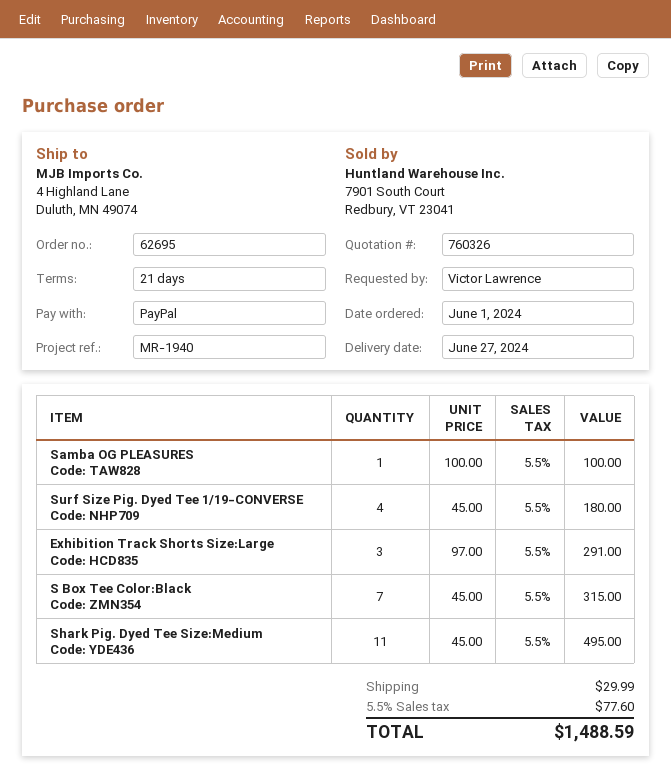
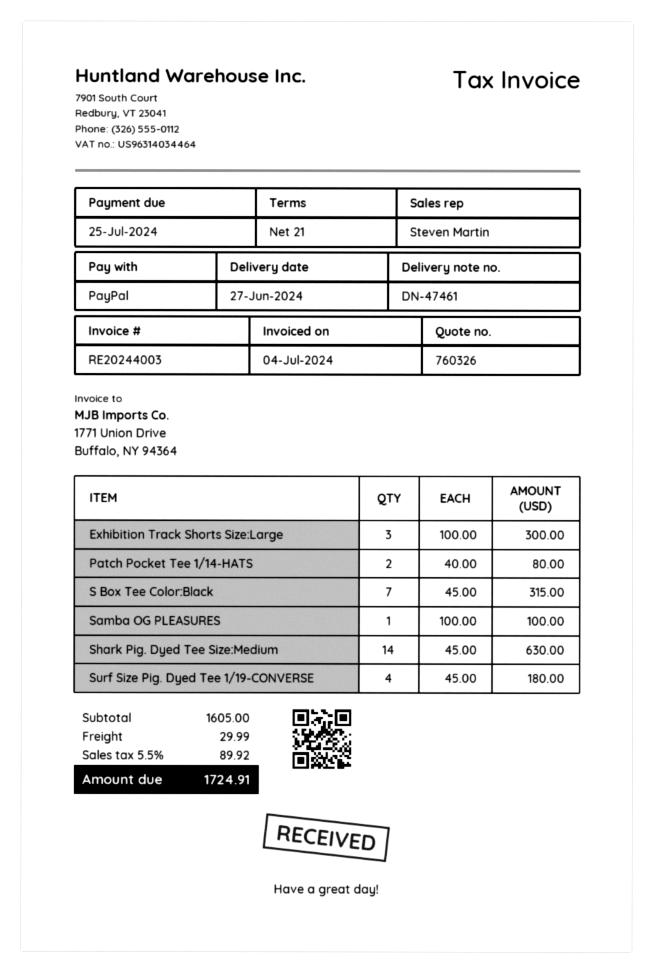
Exhibition Track Shorts Size:Large: 3 x 97.00 = 291.00 -> 3 x 100.00 = 300.00
Shark Pig. Dyed Tee Size:Medium: 11 x 45.00 = 495.00 -> 14 x 45.00 = 630.00
Patch Pocket Tee 1/14-HATS: none -> 2 x 40.00 = 80.00
tax: 5.5% = 77.60 -> 5.5% = 89.92
total: 1488.59 -> 1724.91

